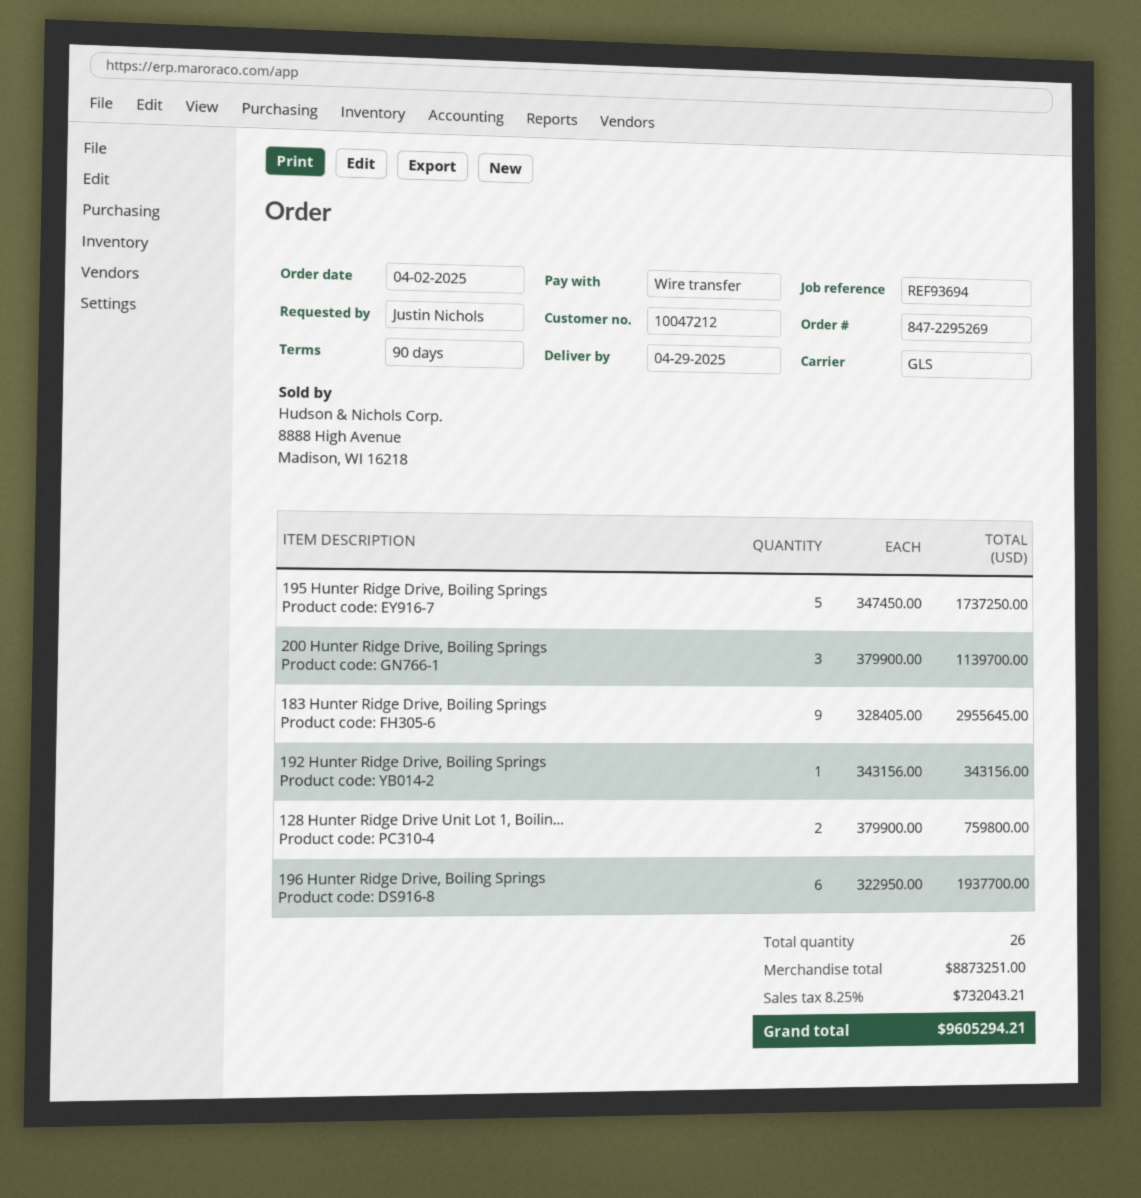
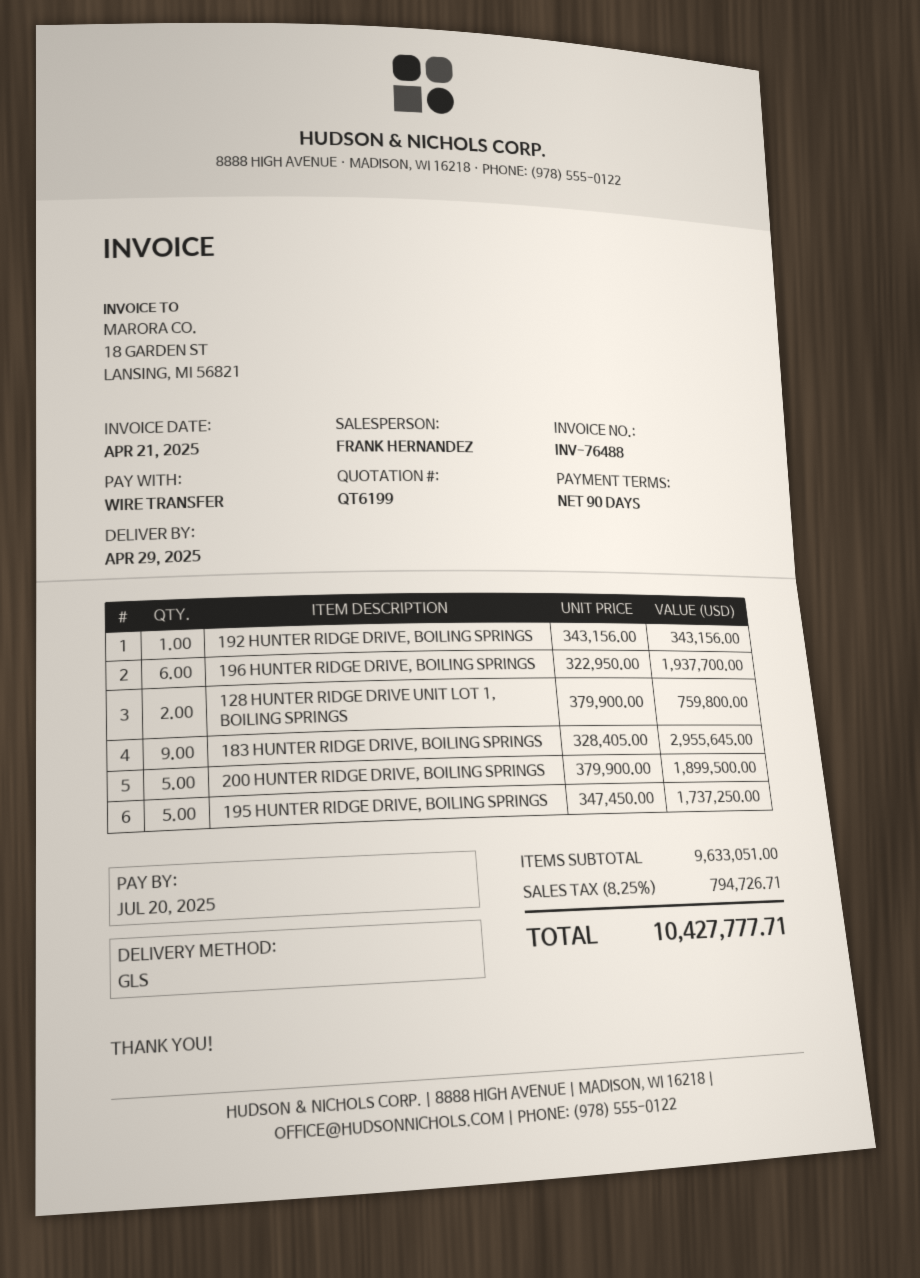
200 Hunter Ridge Drive, Boiling Springs: 3 x 379900.00 = 1139700.00 -> 5 x 379900.00 = 1899500.00
subtotal: 8873251.00 -> 9633051.00
tax: 8.25% = 732043.21 -> 8.25% = 794726.71
total: 9605294.21 -> 10427777.71

